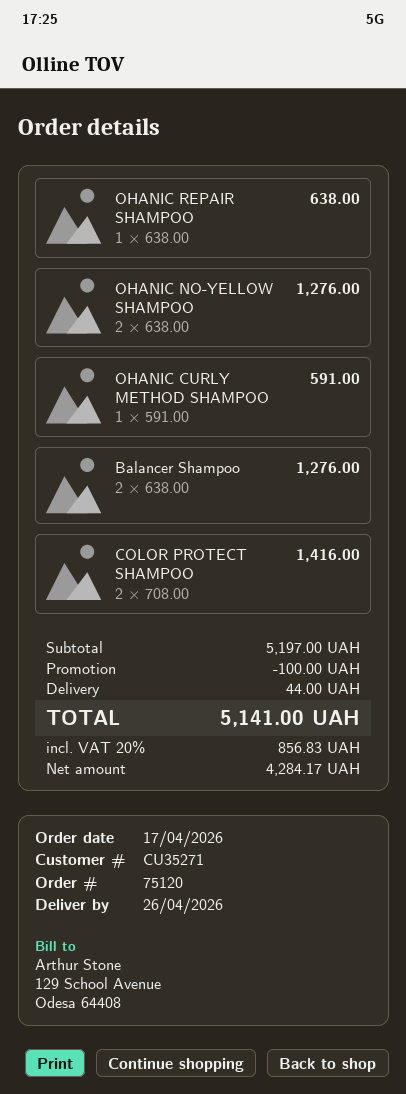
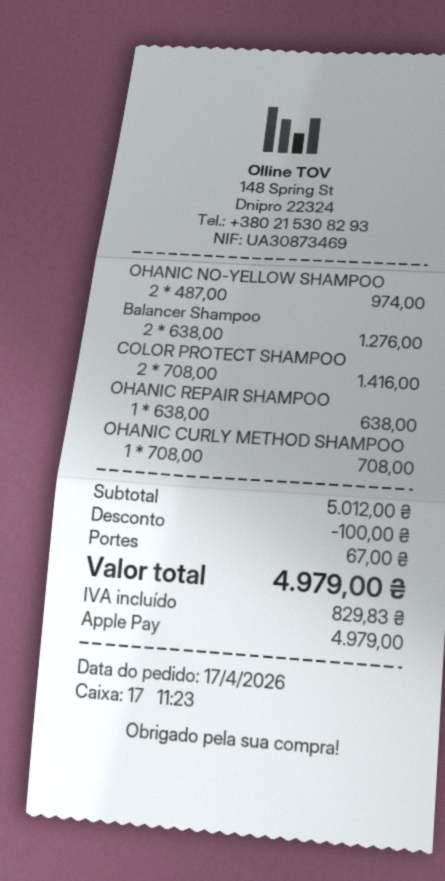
OHANIC NO-YELLOW SHAMPOO: 2 x 638.00 = 1276.00 -> 2 x 487.00 = 974.00
OHANIC CURLY METHOD SHAMPOO: 1 x 591.00 = 591.00 -> 1 x 708.00 = 708.00
subtotal: 5197.00 -> 5012.00
shipping: 44.00 -> 67.00
tax: 856.83 -> 829.83
total: 5141.00 -> 4979.00

